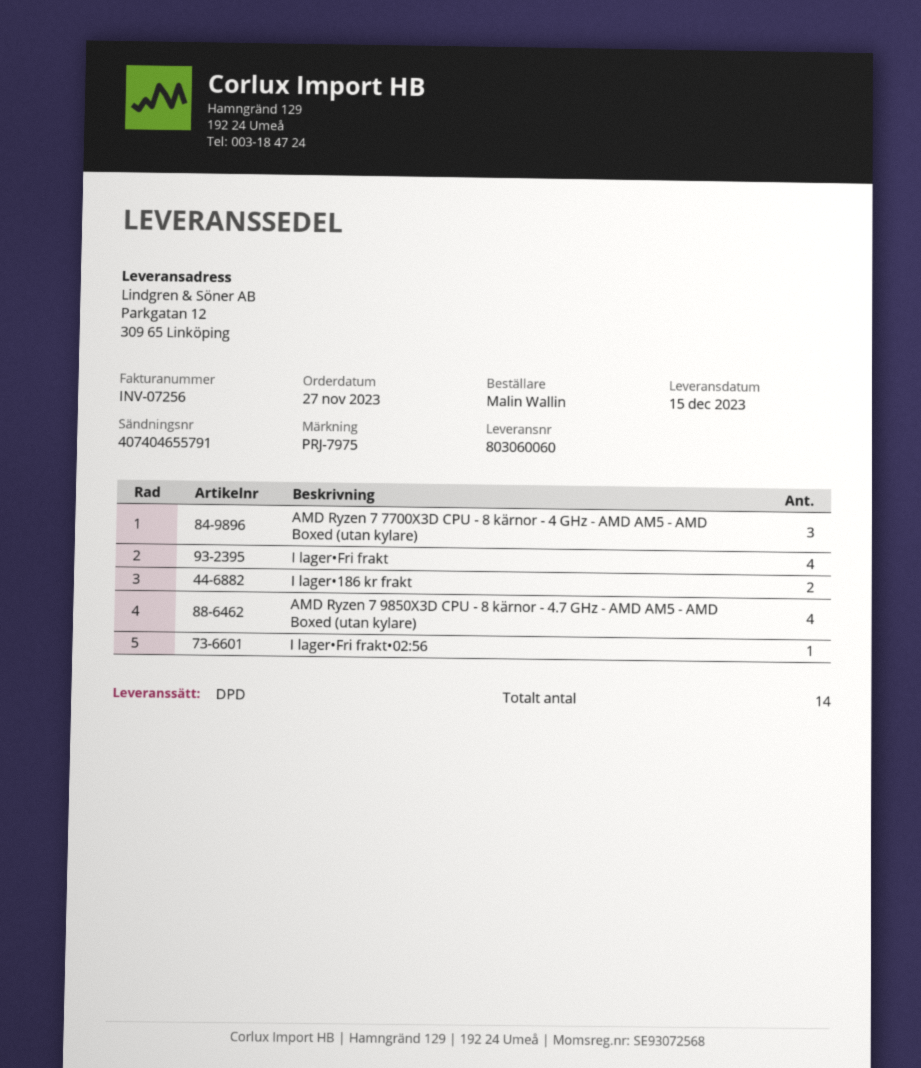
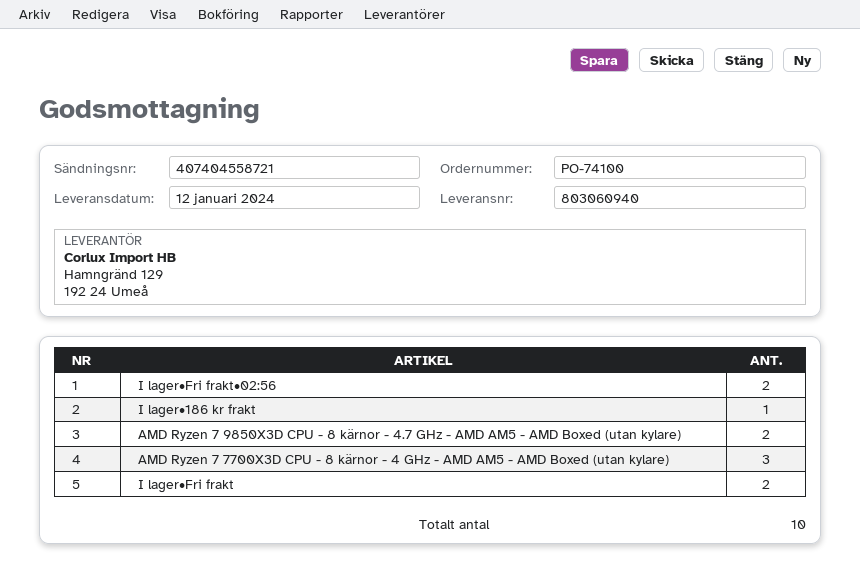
delivery note number: 803060060 -> 803060940
delivery date: 2023-12-15 -> 2024-01-12
tracking number: 407404655791 -> 407404558721
I lager•Fri frakt: 4 -> 2
I lager•186 kr frakt: 2 -> 1
AMD Ryzen 7 9850X3D CPU - 8 kärnor - 4.7 GHz - AMD AM5 - AMD Boxed (utan kylare): 4 -> 2
I lager•Fri frakt•02:56: 1 -> 2
total quantity: 14 -> 10

